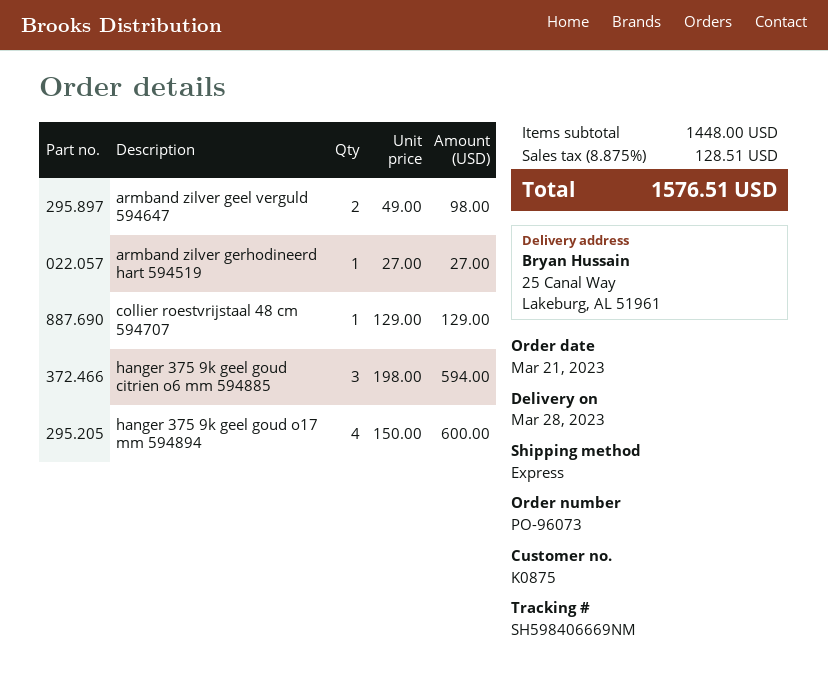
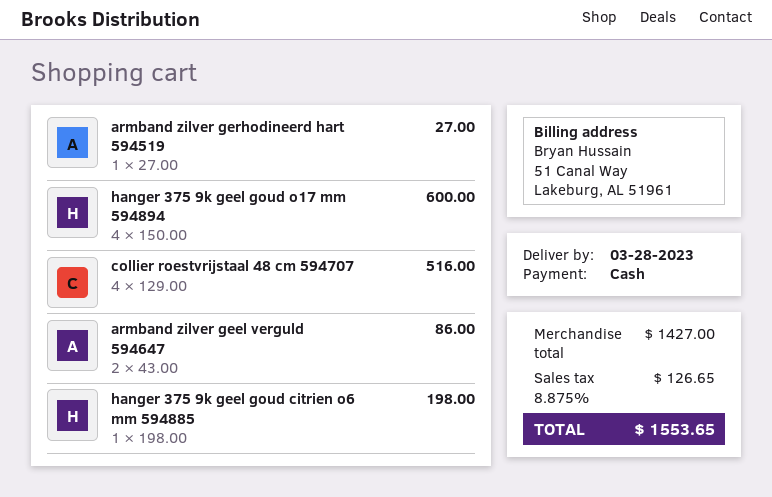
armband zilver geel verguld 594647: 2 x 49.00 = 98.00 -> 2 x 43.00 = 86.00
collier roestvrijstaal 48 cm 594707: 1 x 129.00 = 129.00 -> 4 x 129.00 = 516.00
hanger 375 9k geel goud citrien o6 mm 594885: 3 x 198.00 = 594.00 -> 1 x 198.00 = 198.00
subtotal: 1448.00 -> 1427.00
tax: 8.875% = 128.51 -> 8.875% = 126.65
total: 1576.51 -> 1553.65

